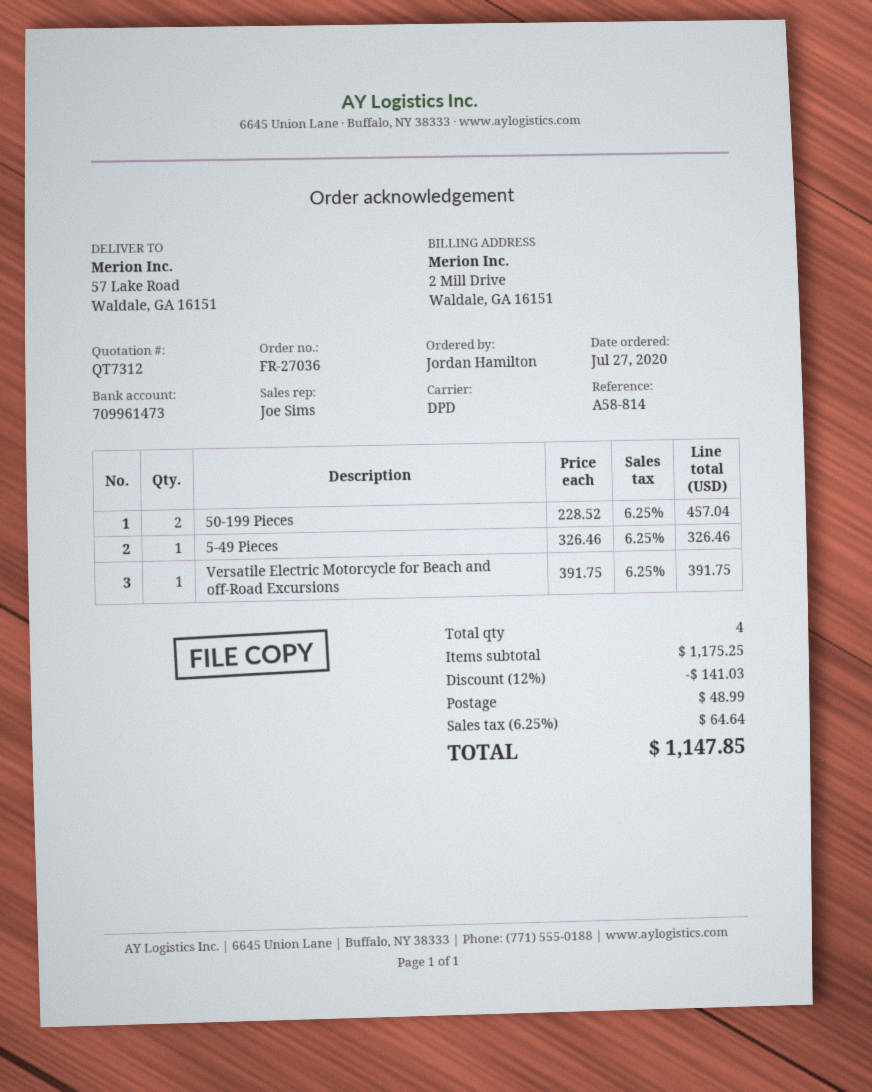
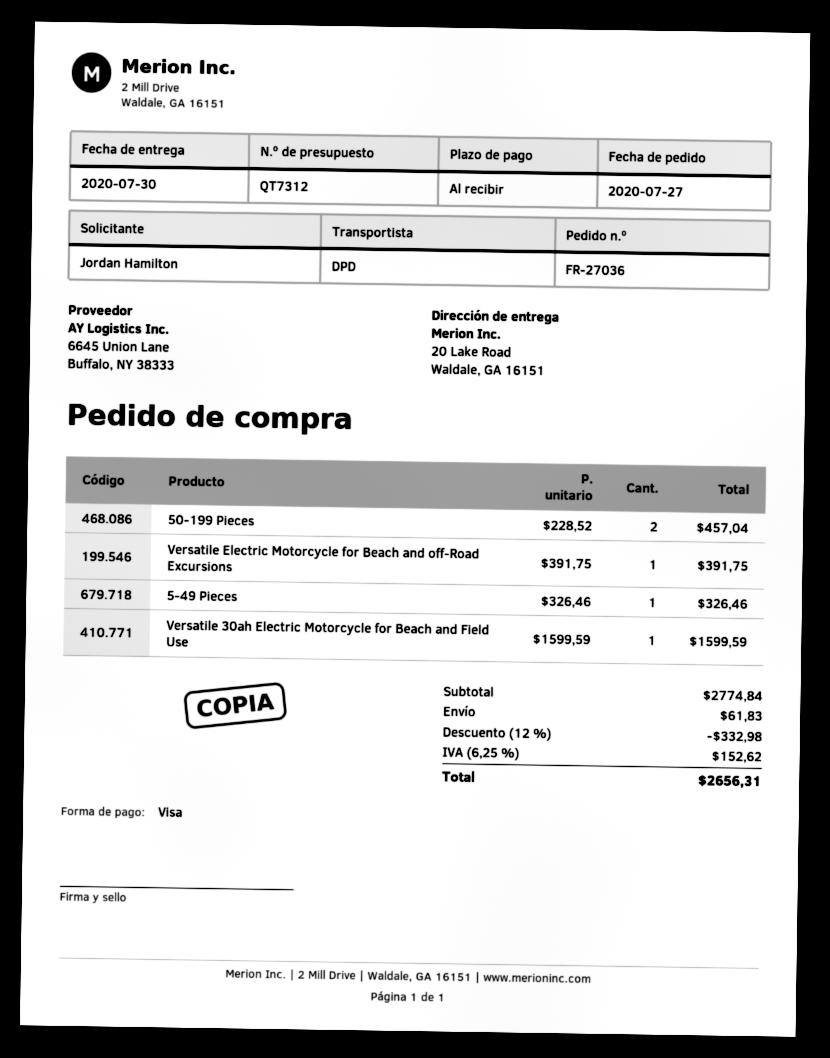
ship to: 57 Lake Road, Waldale, GA 16151 -> 20 Lake Road, Waldale, GA 16151
Versatile 30ah Electric Motorcycle for Beach and Field Use: none -> 1 x 1599.59 = 1599.59
subtotal: 1175.25 -> 2774.84
discount: 12% = 141.03 -> 12% = 332.98
shipping: 48.99 -> 61.83
tax: 6.25% = 64.64 -> 6.25% = 152.62
total: 1147.85 -> 2656.31

